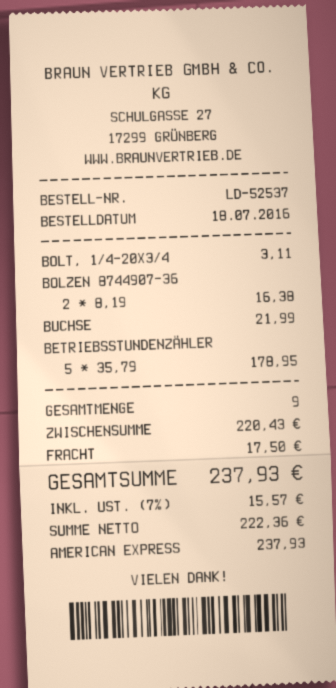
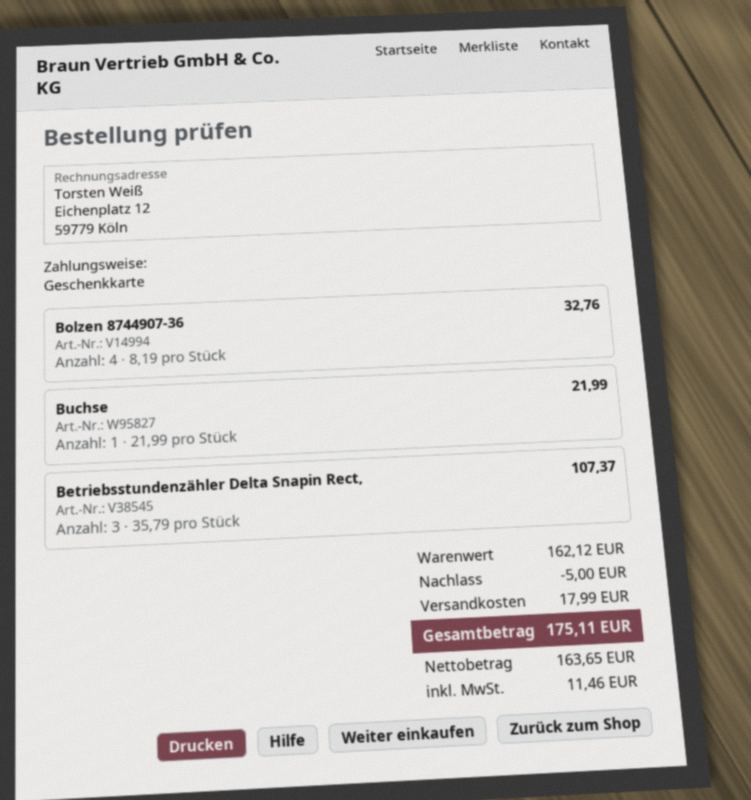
payment method: American Express -> gift card
BOLT, 1/4-20X3/4: 1 x 3.11 = 3.11 -> none
BOLZEN 8744907-36: 2 x 8.19 = 16.38 -> 4 x 8.19 = 32.76
BETRIEBSSTUNDENZÄHLER: 5 x 35.79 = 178.95 -> 3 x 35.79 = 107.37
subtotal: 220.43 -> 162.12
discount: none -> 5.00
shipping: 17.50 -> 17.99
net: 222.36 -> 163.65
tax: 15.57 -> 11.46
total: 237.93 -> 175.11

